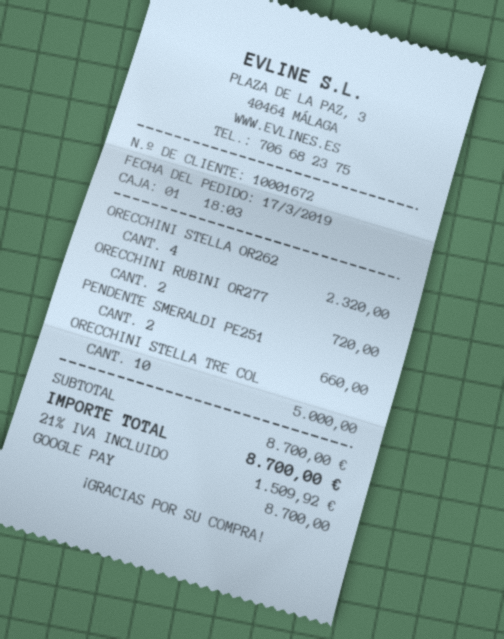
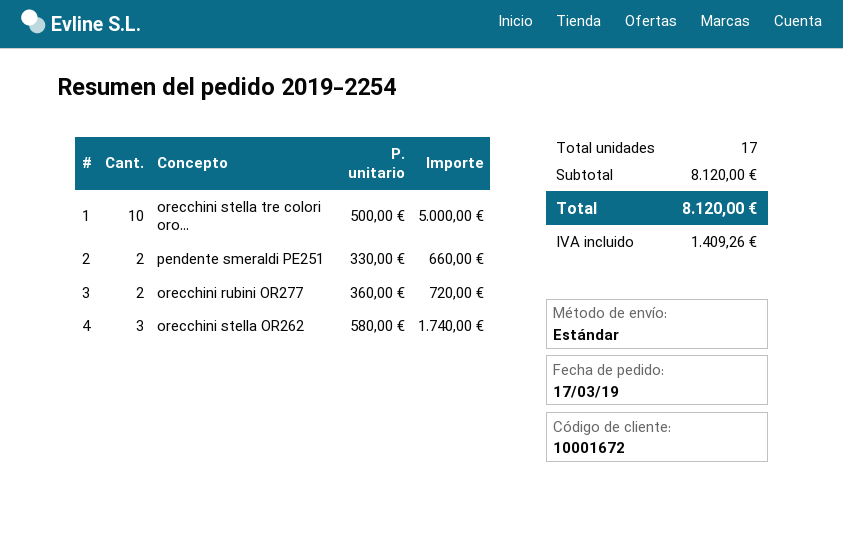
ORECCHINI STELLA OR262: 4 for 2320.00 -> 3 for 1740.00
subtotal: 8700.00 -> 8120.00
tax: 1509.92 -> 1409.26
total: 8700.00 -> 8120.00

